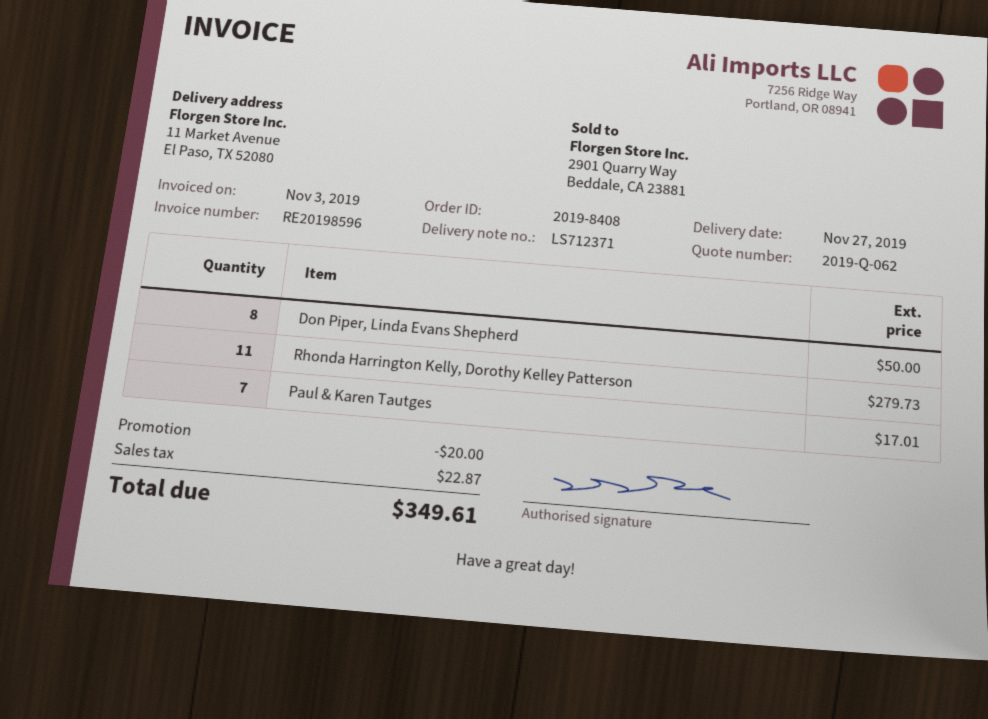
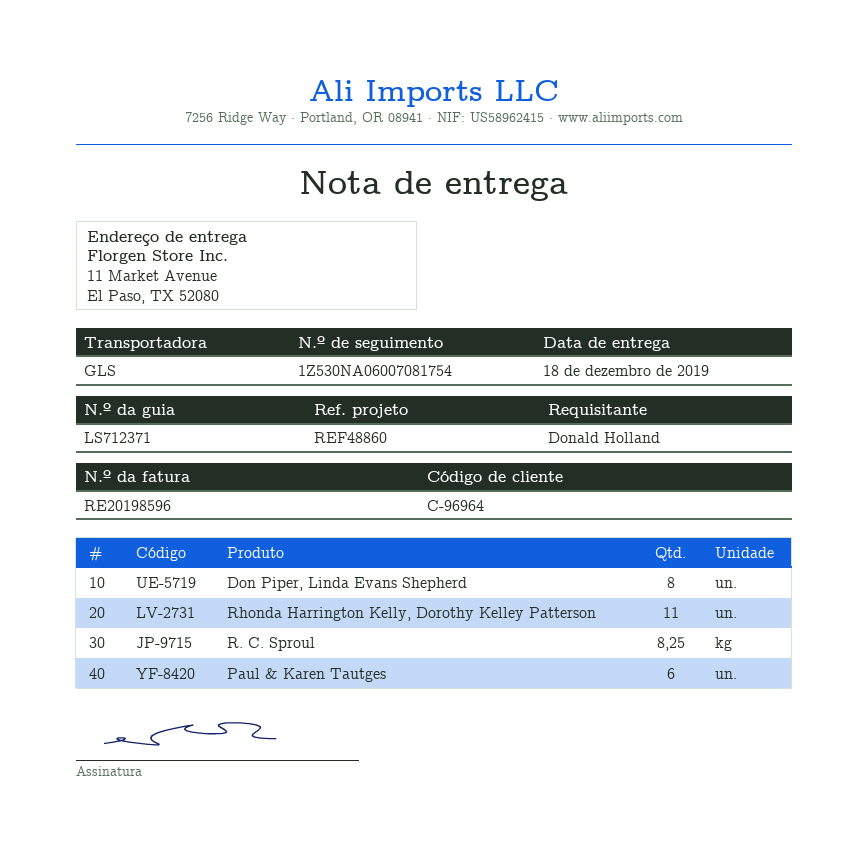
delivery date: 2019-11-27 -> 2019-12-18
Paul & Karen Tautges: 7 -> 6
R. C. Sproul: none -> 8.25

